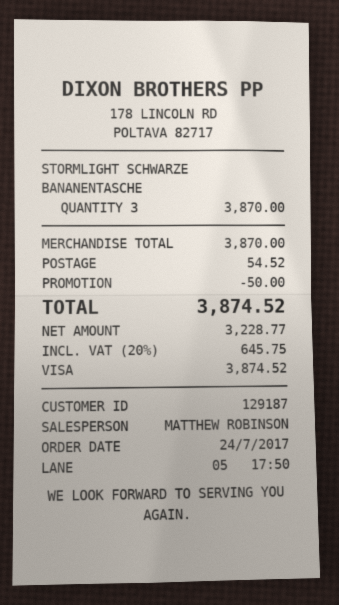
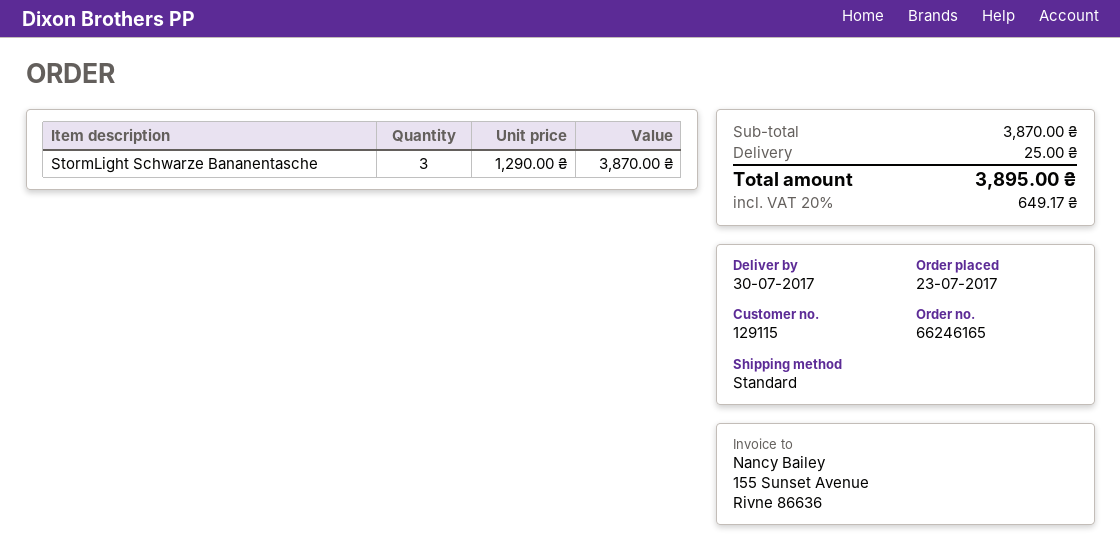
order date: 2017-07-24 -> 2017-07-23
customer number: 129187 -> 129115
discount: 50.00 -> none
shipping: 54.52 -> 25.00
tax: 20% = 645.75 -> 20% = 649.17
total: 3874.52 -> 3895.00

